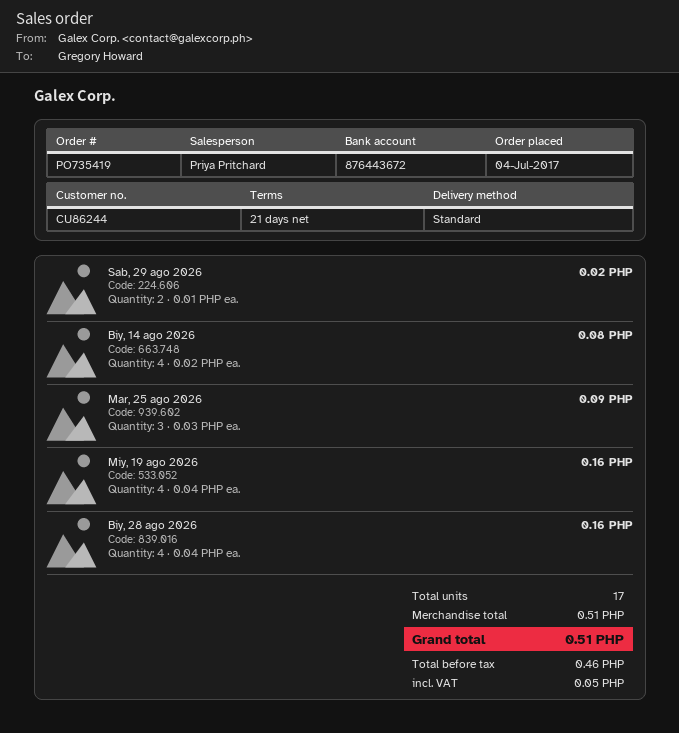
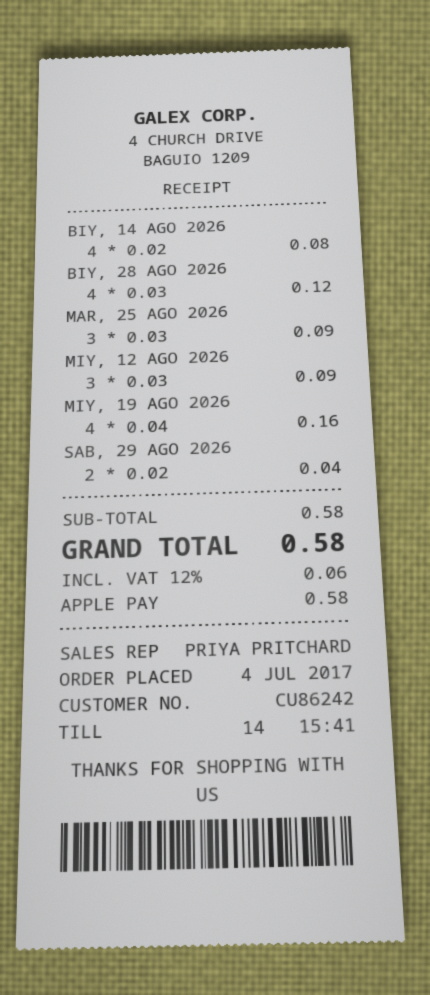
customer number: CU86244 -> CU86242
Sab, 29 ago 2026: 2 x 0.01 = 0.02 -> 2 x 0.02 = 0.04
Biy, 28 ago 2026: 4 x 0.04 = 0.16 -> 4 x 0.03 = 0.12
MIY, 12 AGO 2026: none -> 3 x 0.03 = 0.09
subtotal: 0.51 -> 0.58
tax: 0.05 -> 0.06
total: 0.51 -> 0.58

